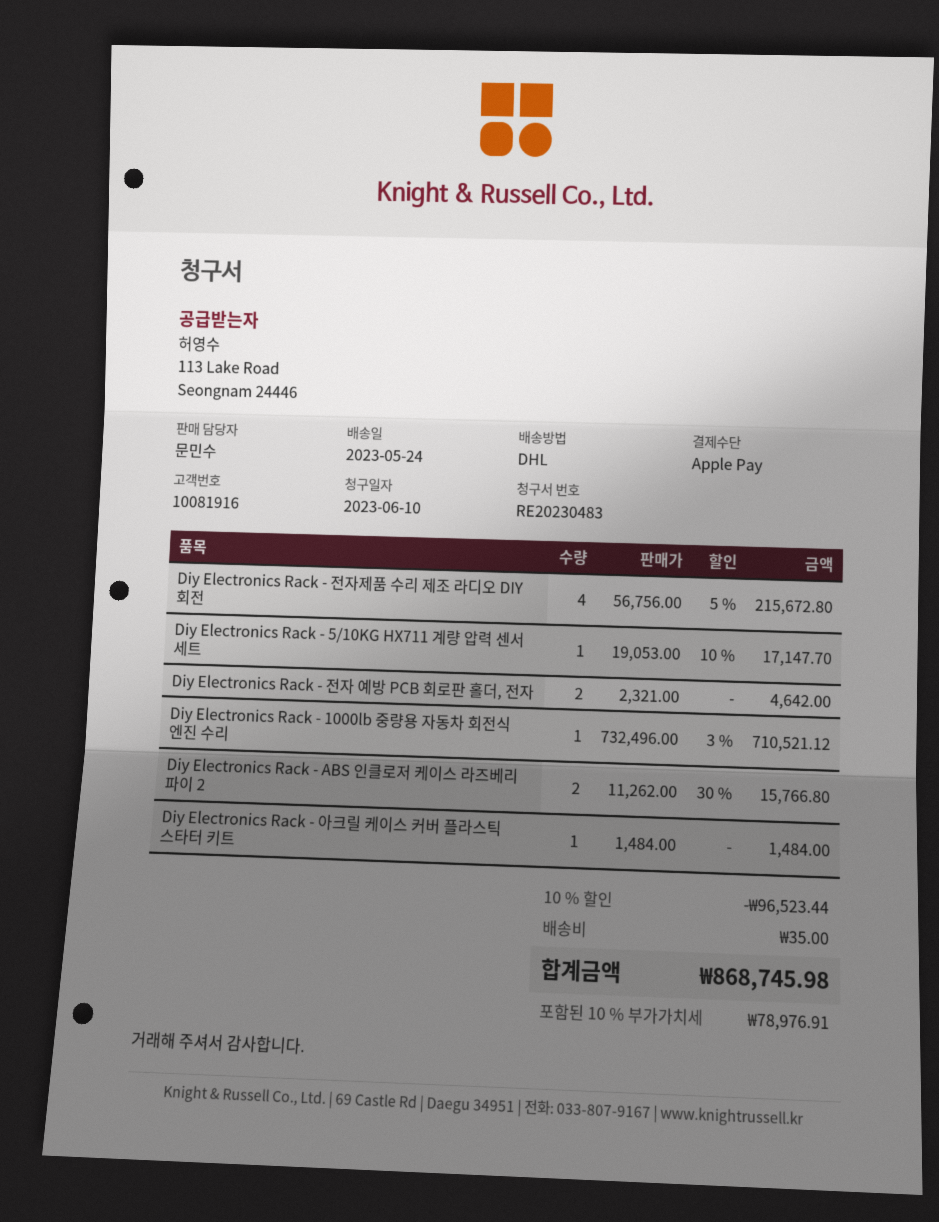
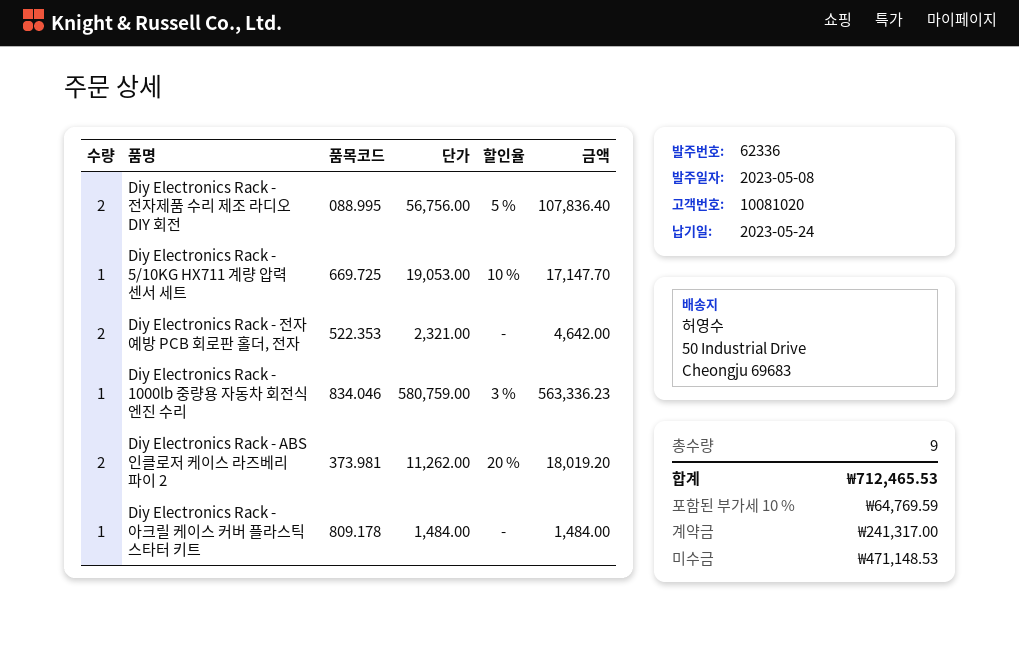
customer number: 10081916 -> 10081020
Diy Electronics Rack - 전자제품 수리 제조 라디오 DIY 회전: 4 x 56756.00 - 5% = 215672.80 -> 2 x 56756.00 - 5% = 107836.40
Diy Electronics Rack - 1000lb 중량용 자동차 회전식 엔진 수리: 1 x 732496.00 - 3% = 710521.12 -> 1 x 580759.00 - 3% = 563336.23
Diy Electronics Rack - ABS 인클로저 케이스 라즈베리 파이 2: 2 x 11262.00 - 30% = 15766.80 -> 2 x 11262.00 - 20% = 18019.20
discount: 10% = 96523.44 -> none
shipping: 35.00 -> none
tax: 10% = 78976.91 -> 10% = 64769.59
total: 868745.98 -> 712465.53

